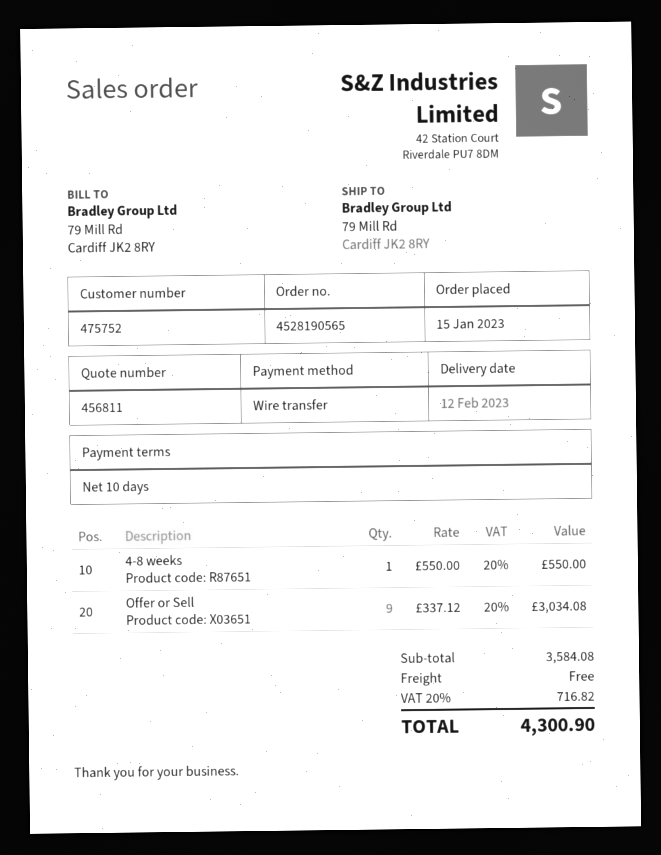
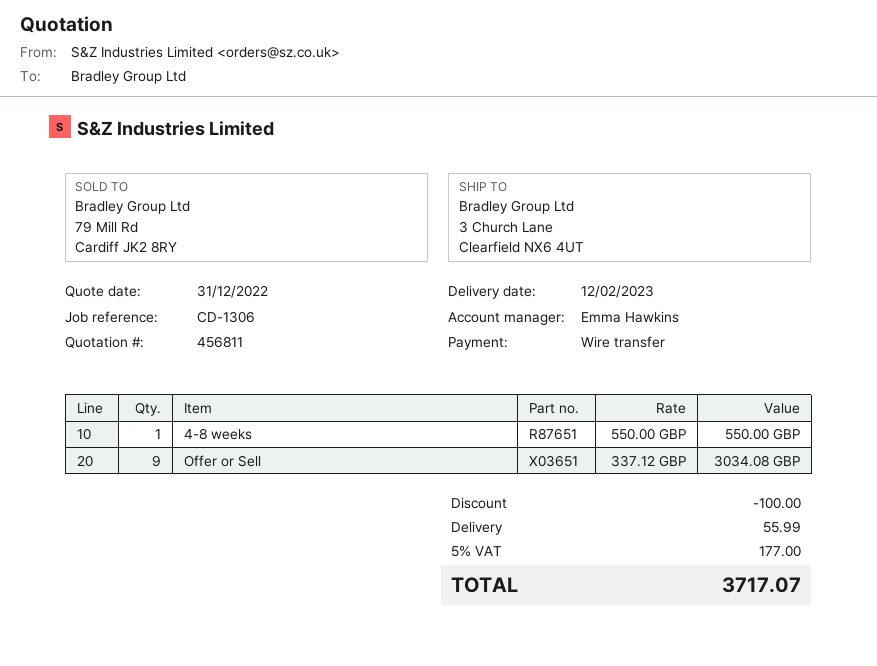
ship to: 79 Mill Rd, Cardiff JK2 8RY -> 3 Church Lane, Clearfield NX6 4UT
discount: none -> 100.00
shipping: 0.00 -> 55.99
tax: 20% = 716.82 -> 5% = 177.00
total: 4300.90 -> 3717.07

